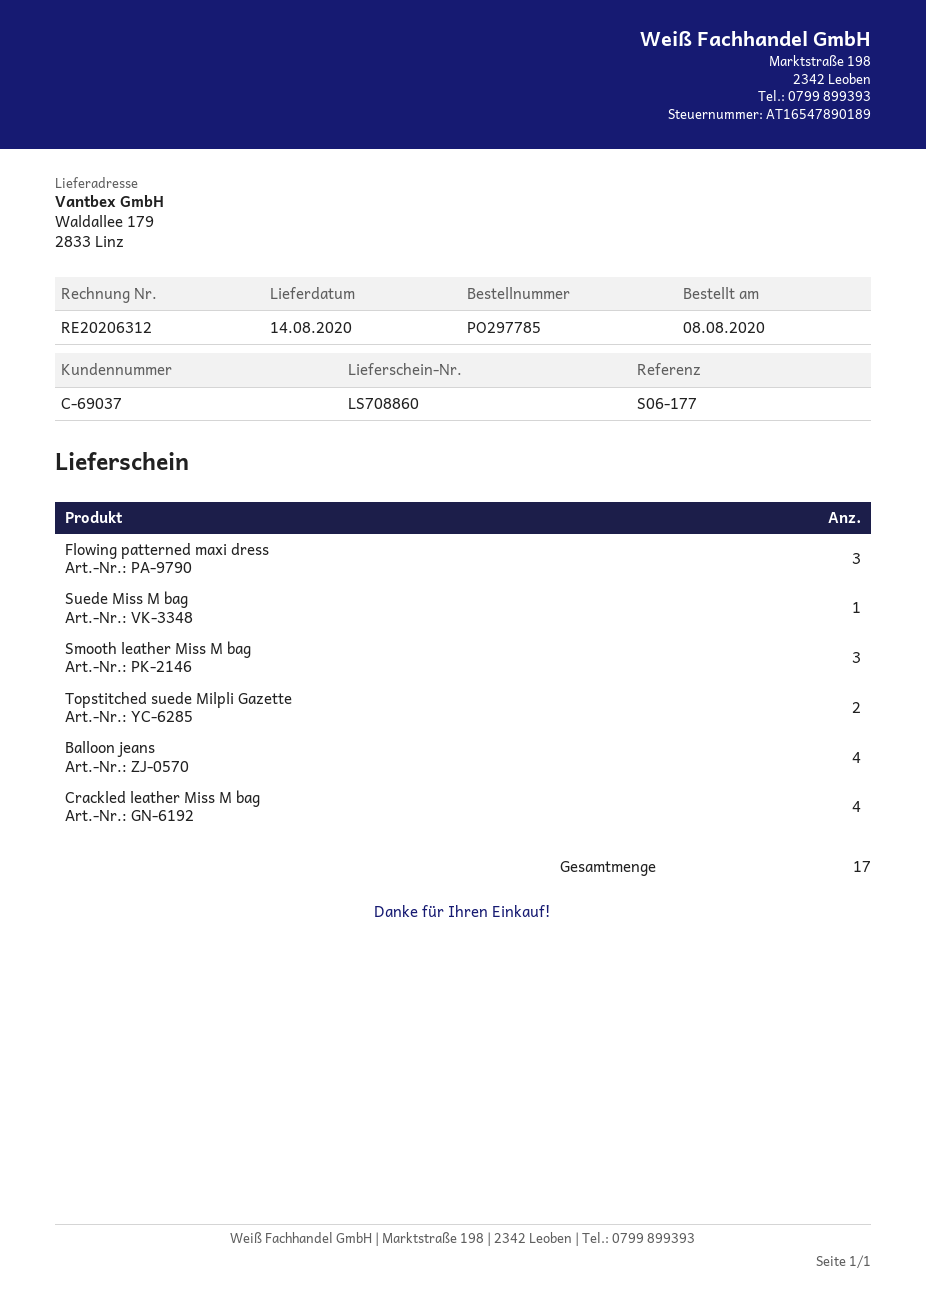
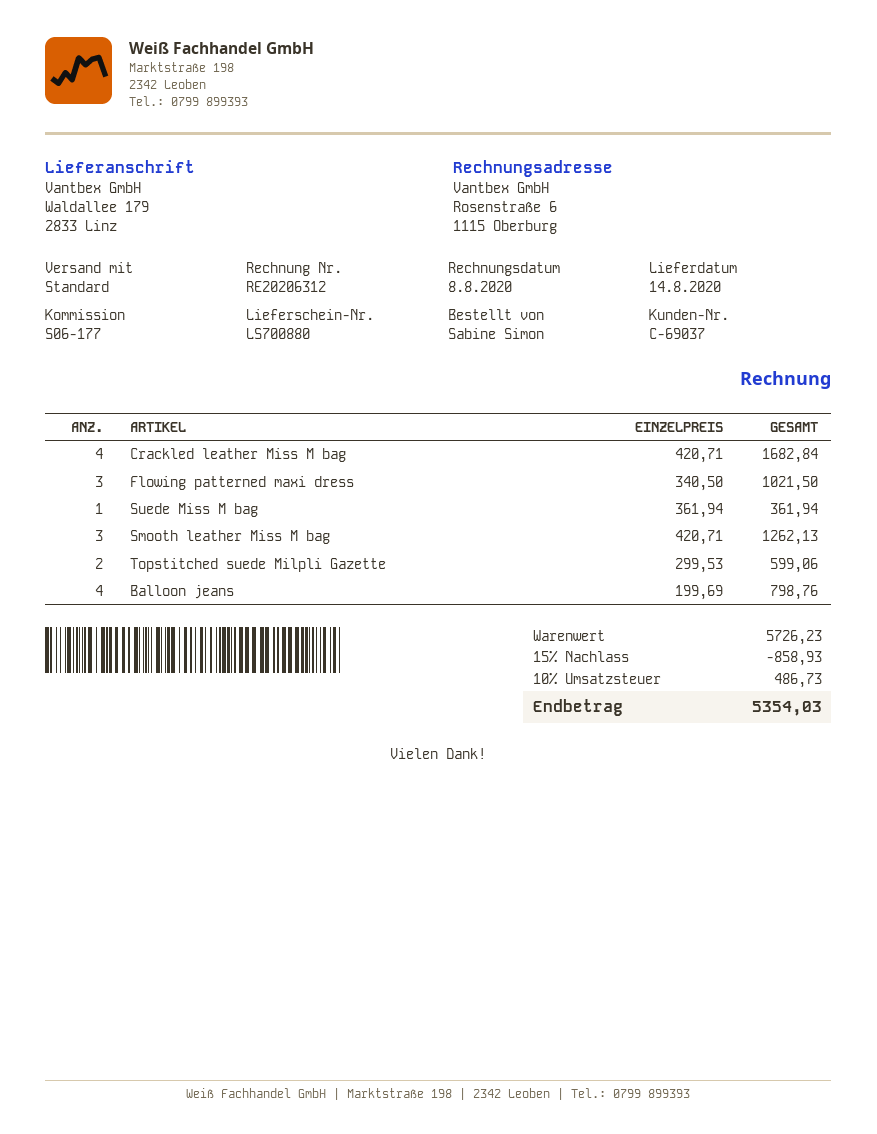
delivery note number: LS708860 -> LS700880

